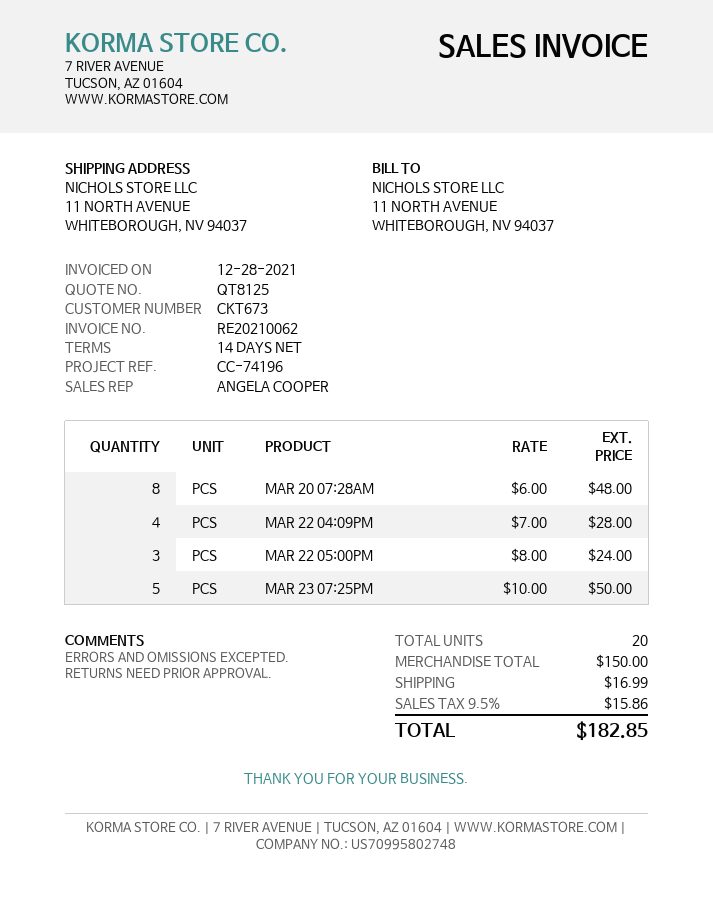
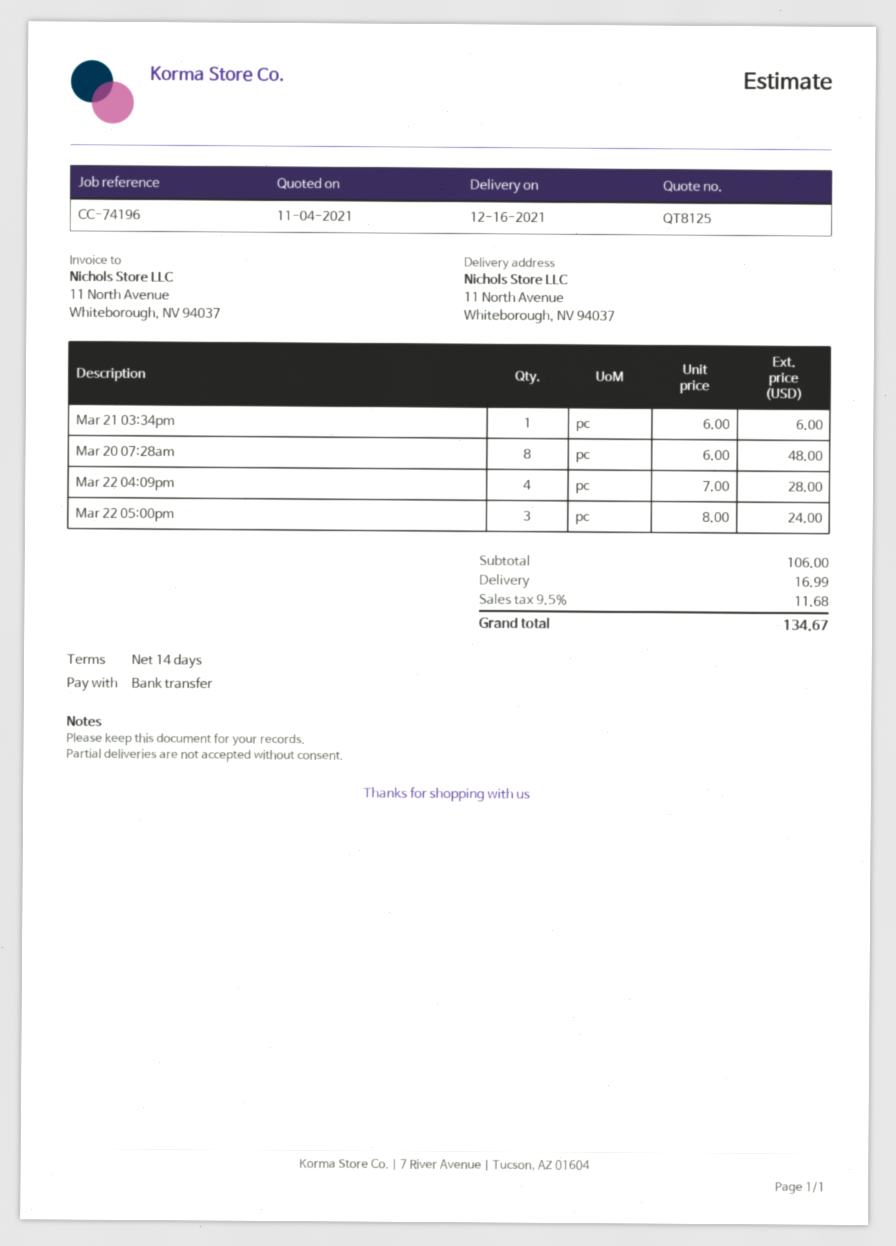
MAR 23 07:25PM: 5 x 10.00 = 50.00 -> none
Mar 21 03:34pm: none -> 1 x 6.00 = 6.00
subtotal: 150.00 -> 106.00
tax: 9.5% = 15.86 -> 9.5% = 11.68
total: 182.85 -> 134.67

